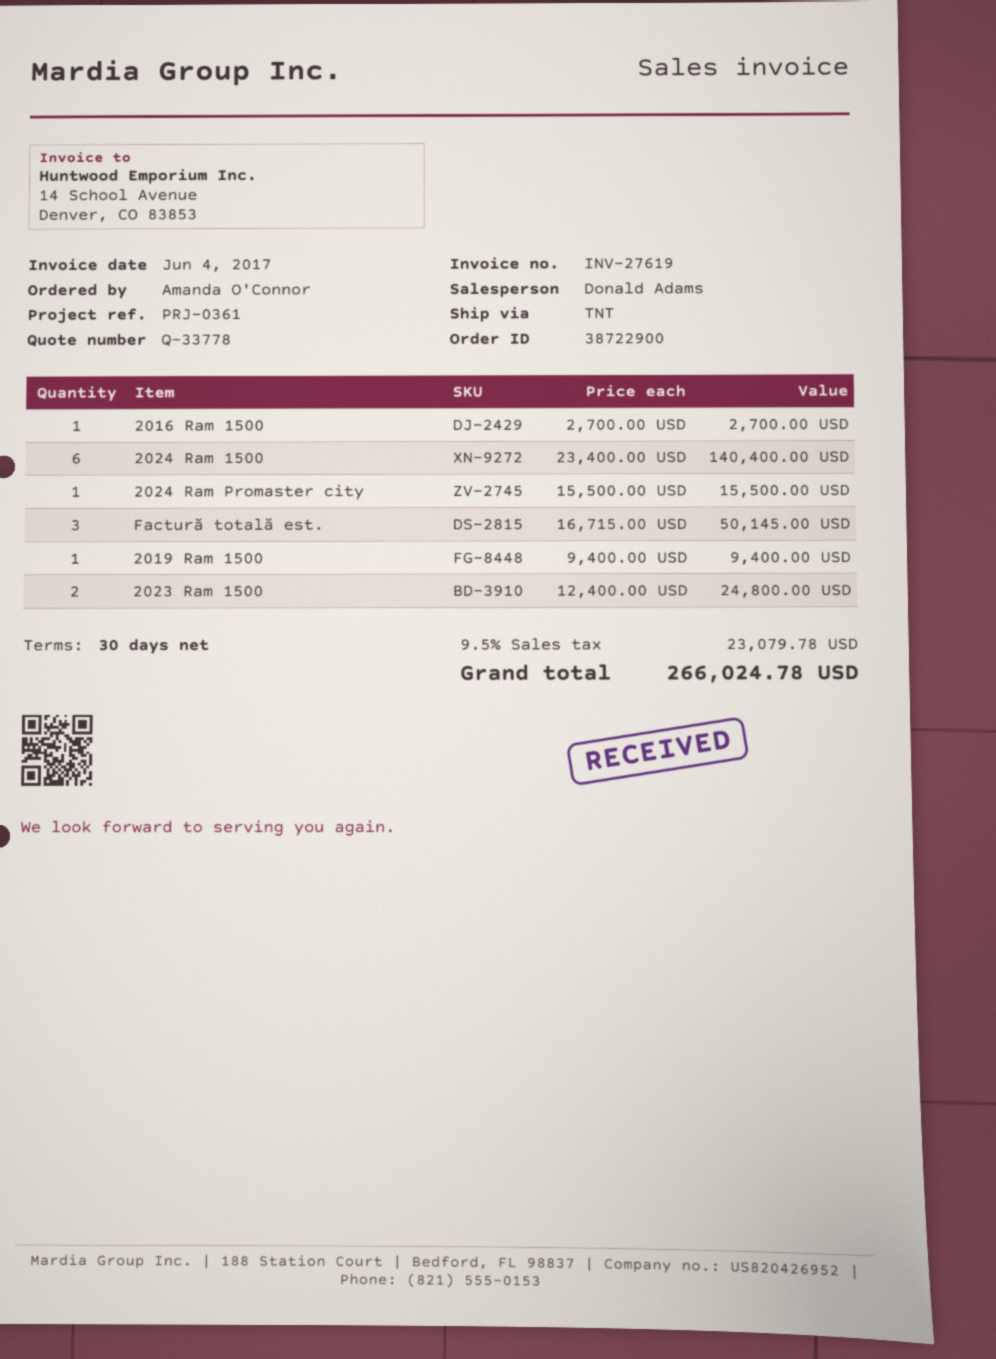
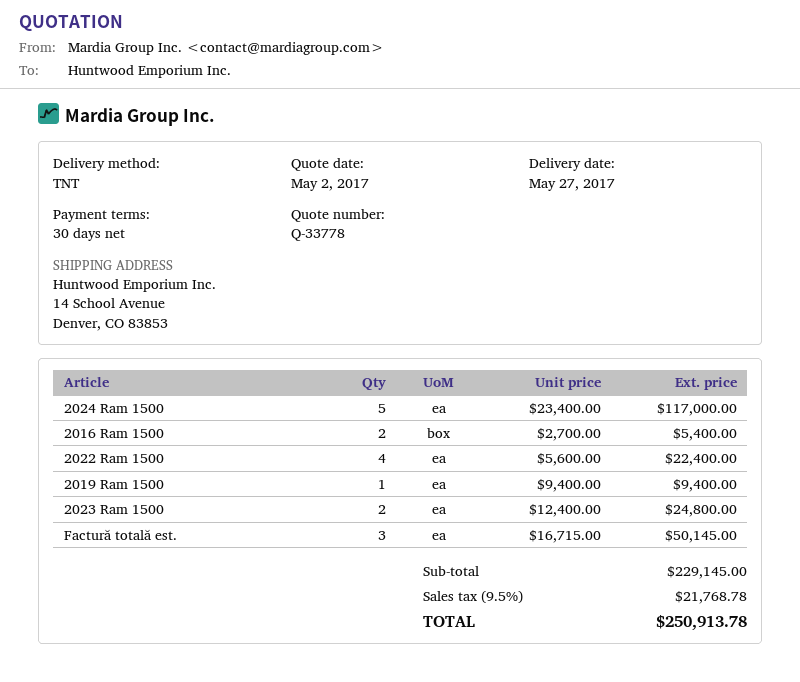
2016 Ram 1500: 1 x 2700.00 = 2700.00 -> 2 x 2700.00 = 5400.00
2024 Ram 1500: 6 x 23400.00 = 140400.00 -> 5 x 23400.00 = 117000.00
2024 Ram Promaster city: 1 x 15500.00 = 15500.00 -> none
2022 Ram 1500: none -> 4 x 5600.00 = 22400.00
tax: 9.5% = 23079.78 -> 9.5% = 21768.78
total: 266024.78 -> 250913.78

